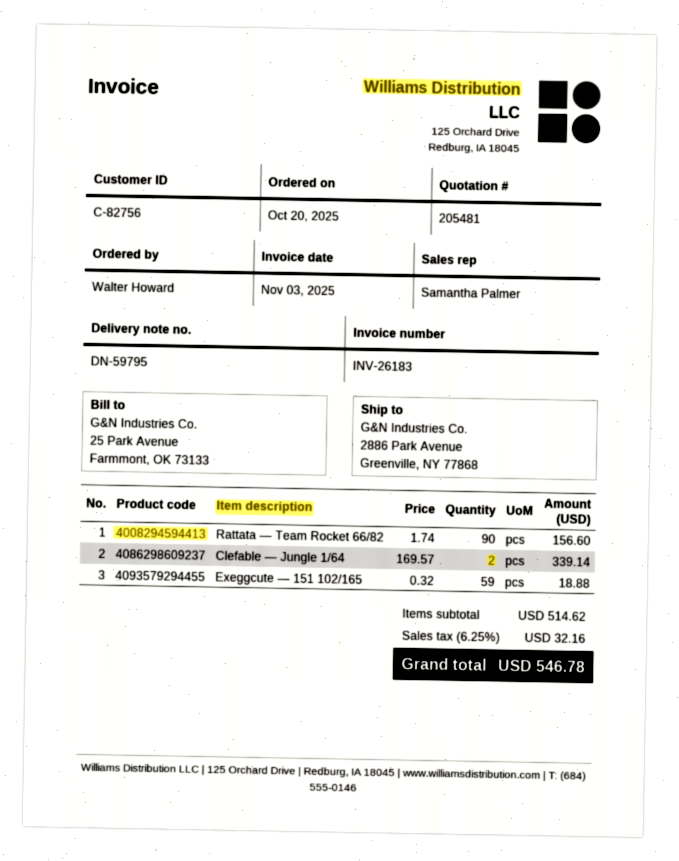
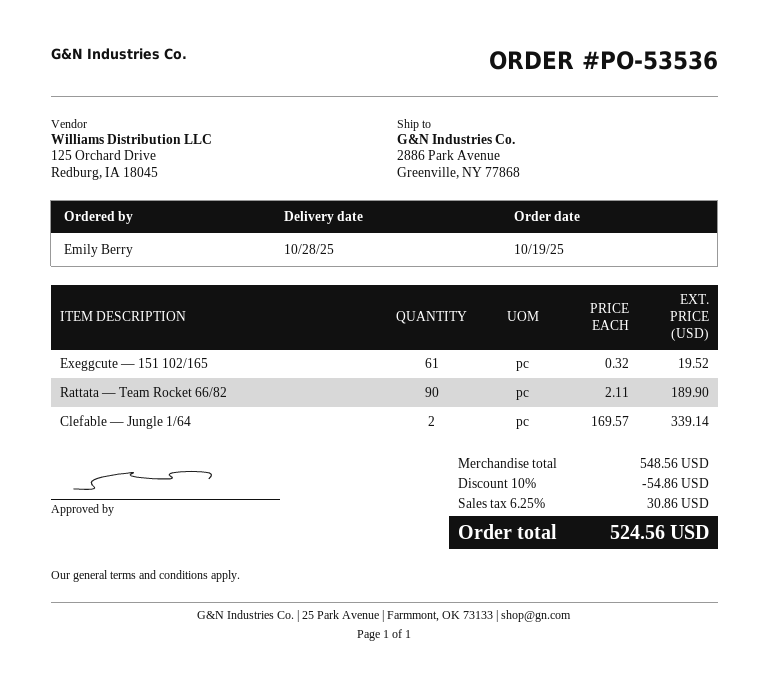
order date: 2025-10-20 -> 2025-10-19
ordered by: Walter Howard -> Emily Berry
Rattata — Team Rocket 66/82: 90 x 1.74 = 156.60 -> 90 x 2.11 = 189.90
Exeggcute — 151 102/165: 59 x 0.32 = 18.88 -> 61 x 0.32 = 19.52
subtotal: 514.62 -> 548.56
discount: none -> 10% = 54.86
tax: 6.25% = 32.16 -> 6.25% = 30.86
total: 546.78 -> 524.56

